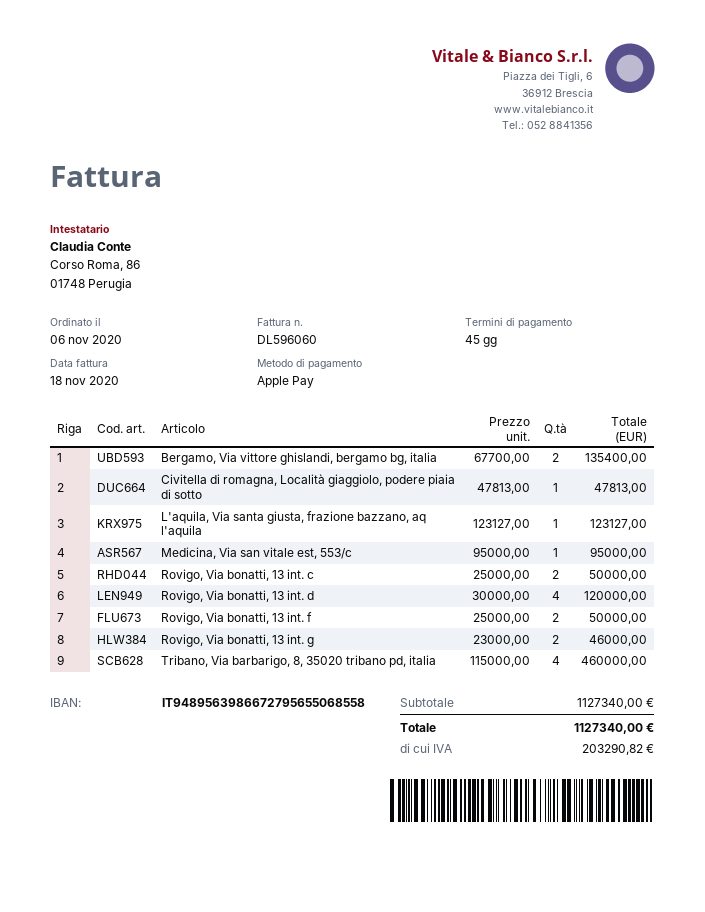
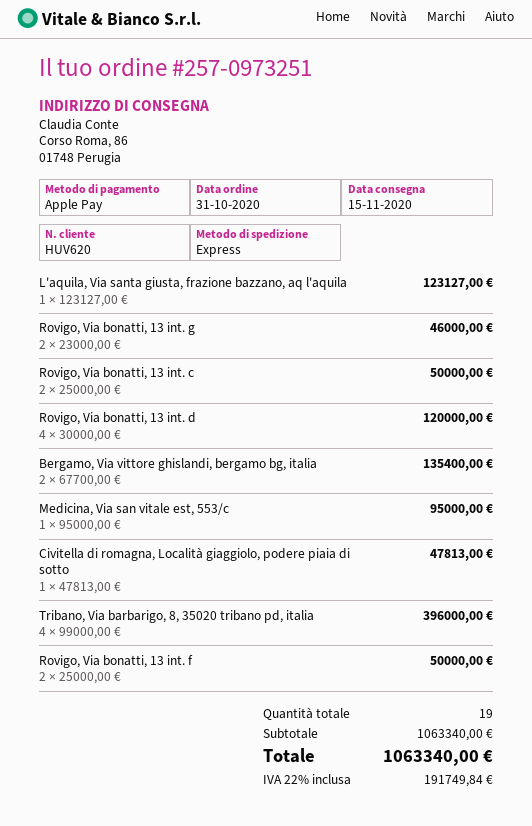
order date: 2020-11-06 -> 2020-10-31
Tribano, Via barbarigo, 8, 35020 tribano pd, italia: 4 x 115000.00 = 460000.00 -> 4 x 99000.00 = 396000.00
subtotal: 1127340.00 -> 1063340.00
tax: 203290.82 -> 191749.84
total: 1127340.00 -> 1063340.00

